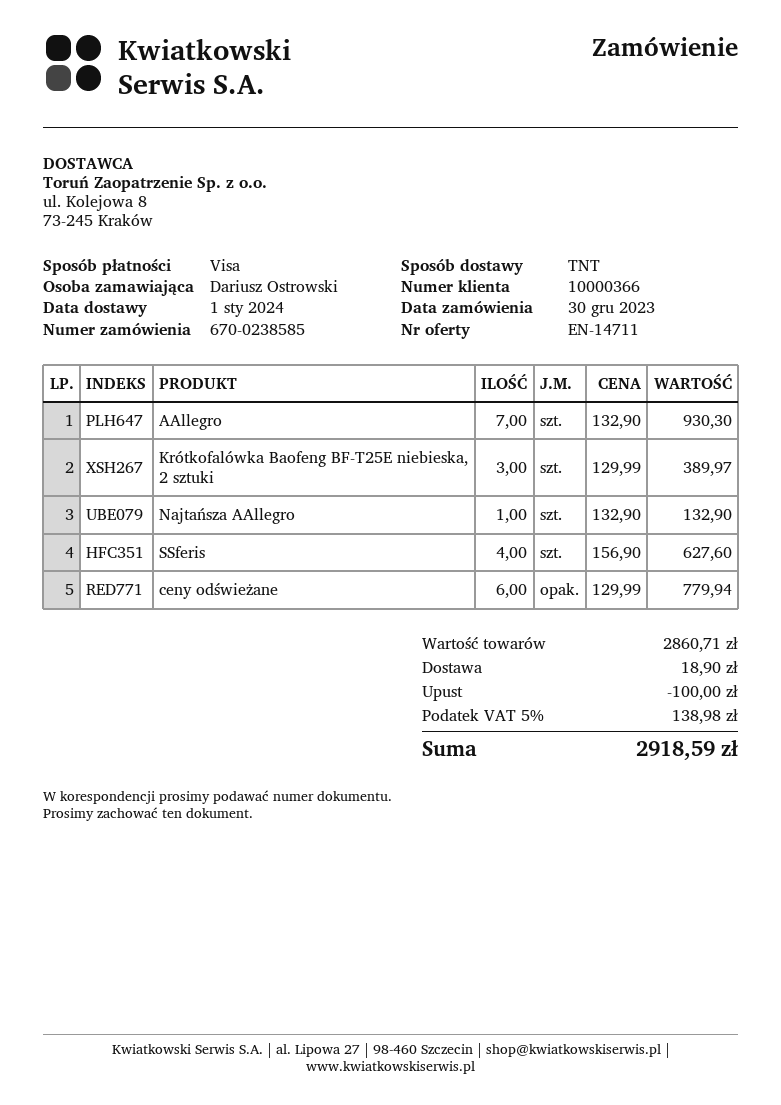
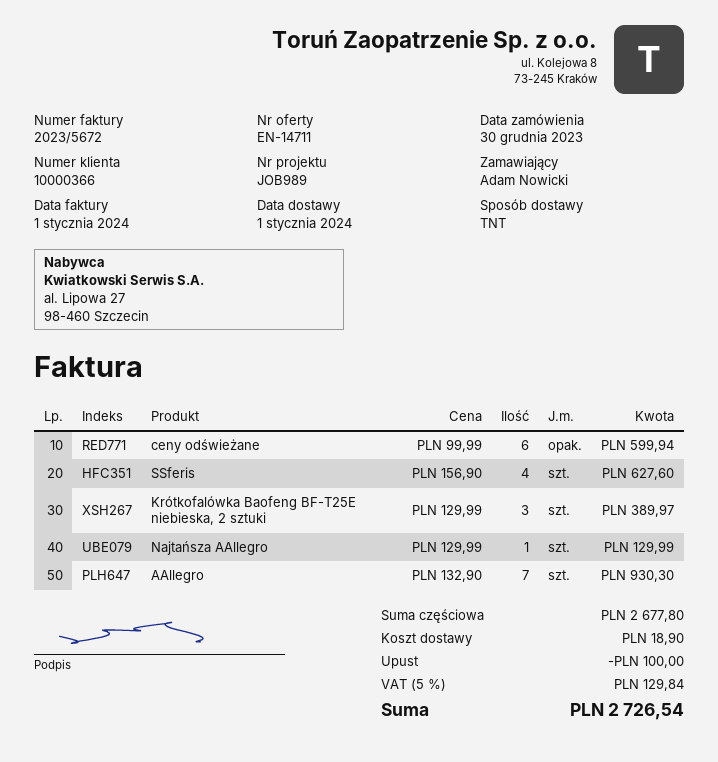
ordered by: Dariusz Ostrowski -> Adam Nowicki
Najtańsza AAllegro: 1 x 132.90 = 132.90 -> 1 x 129.99 = 129.99
ceny odświeżane: 6 x 129.99 = 779.94 -> 6 x 99.99 = 599.94
subtotal: 2860.71 -> 2677.80
tax: 5% = 138.98 -> 5% = 129.84
total: 2918.59 -> 2726.54

